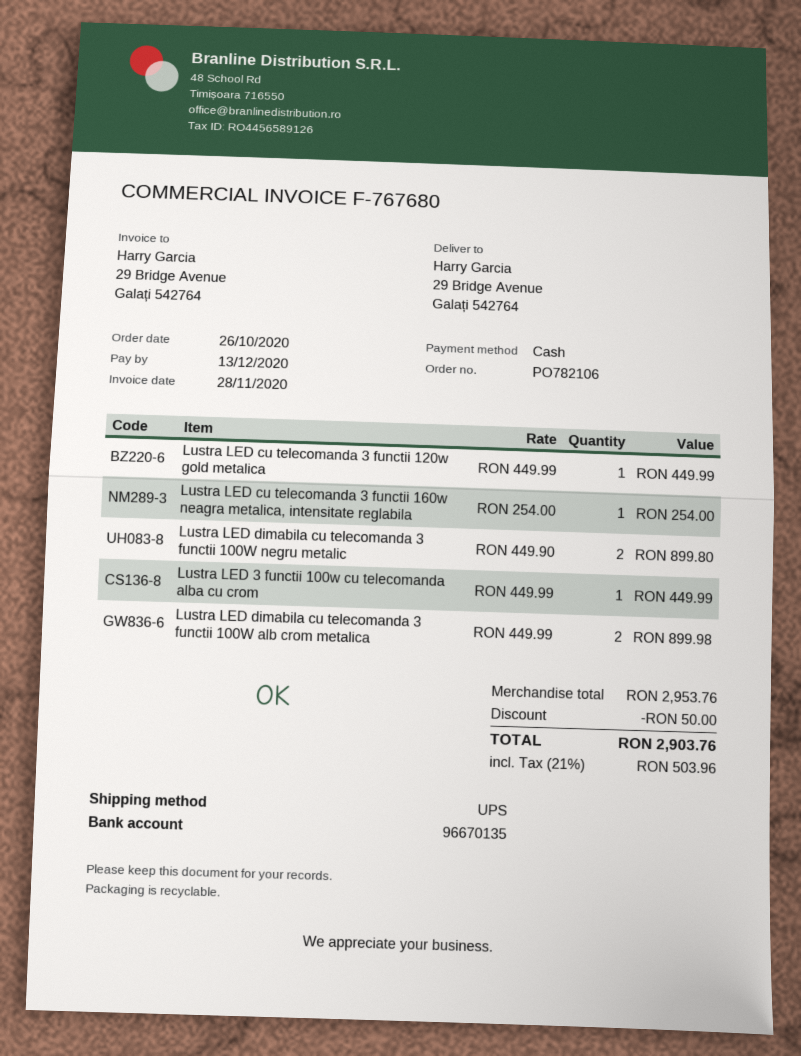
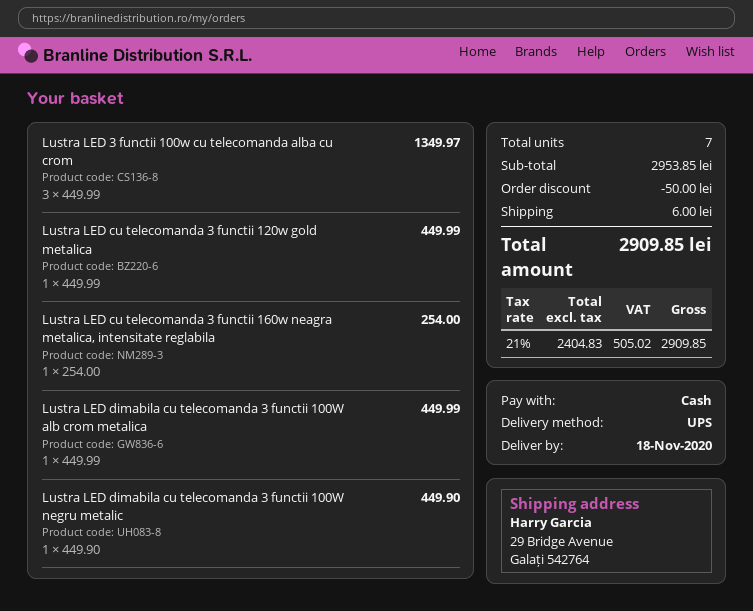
Lustra LED dimabila cu telecomanda 3 functii 100W negru metalic: 2 x 449.90 = 899.80 -> 1 x 449.90 = 449.90
Lustra LED 3 functii 100w cu telecomanda alba cu crom: 1 x 449.99 = 449.99 -> 3 x 449.99 = 1349.97
Lustra LED dimabila cu telecomanda 3 functii 100W alb crom metalica: 2 x 449.99 = 899.98 -> 1 x 449.99 = 449.99
subtotal: 2953.76 -> 2953.85
shipping: none -> 6.00
tax: 21% = 503.96 -> 21% = 505.02
total: 2903.76 -> 2909.85

